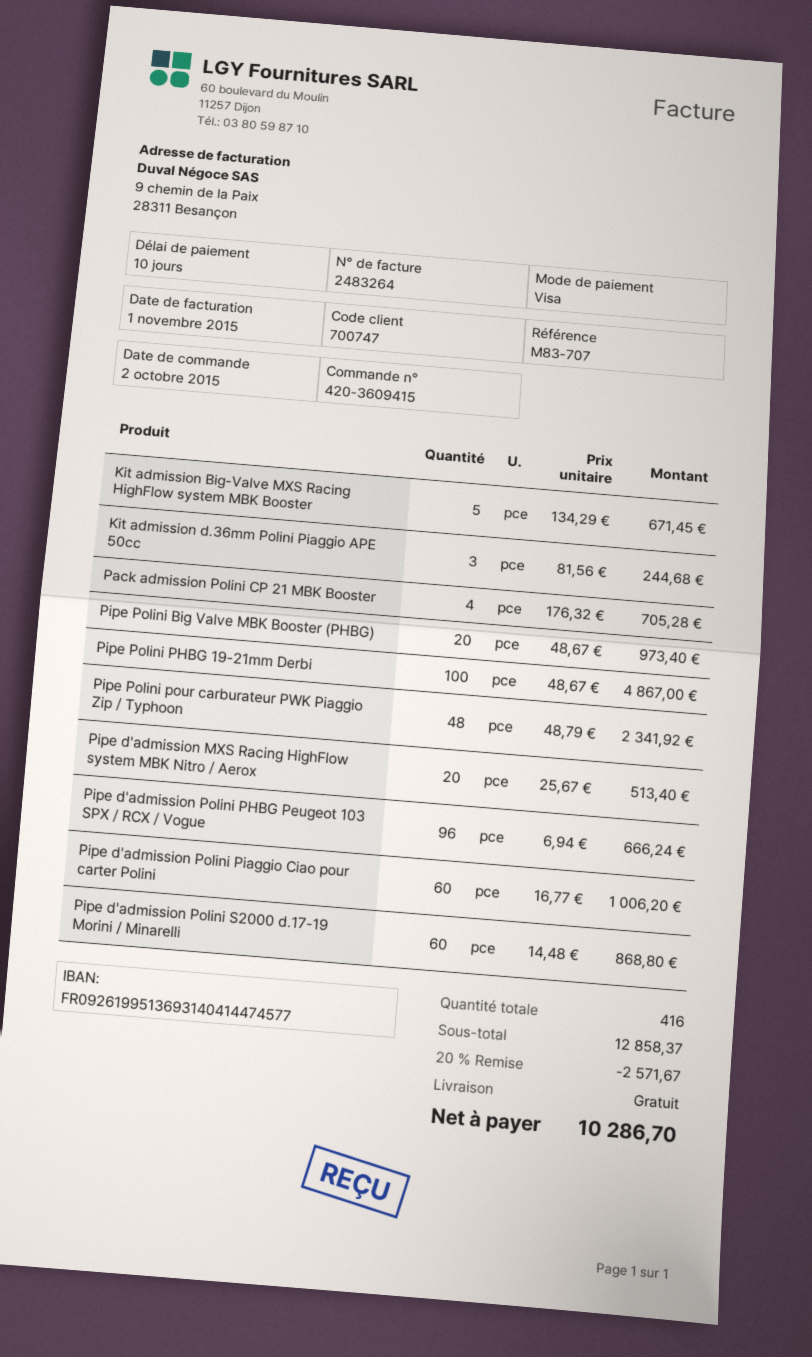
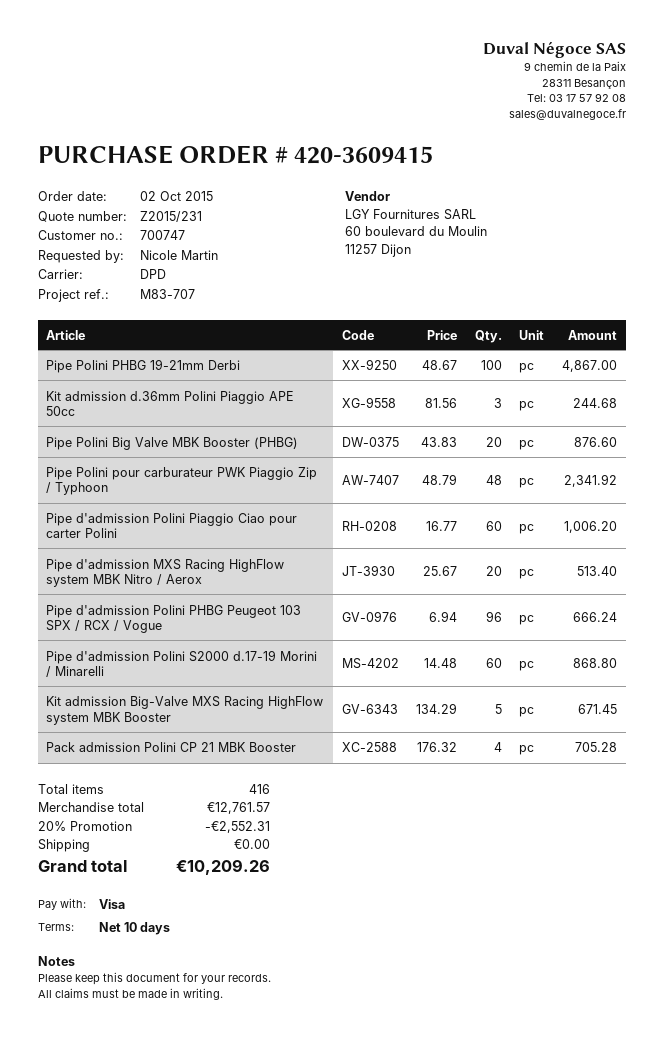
Pipe Polini Big Valve MBK Booster (PHBG): 20 x 48.67 = 973.40 -> 20 x 43.83 = 876.60
subtotal: 12858.37 -> 12761.57
discount: 20% = 2571.67 -> 20% = 2552.31
total: 10286.70 -> 10209.26

